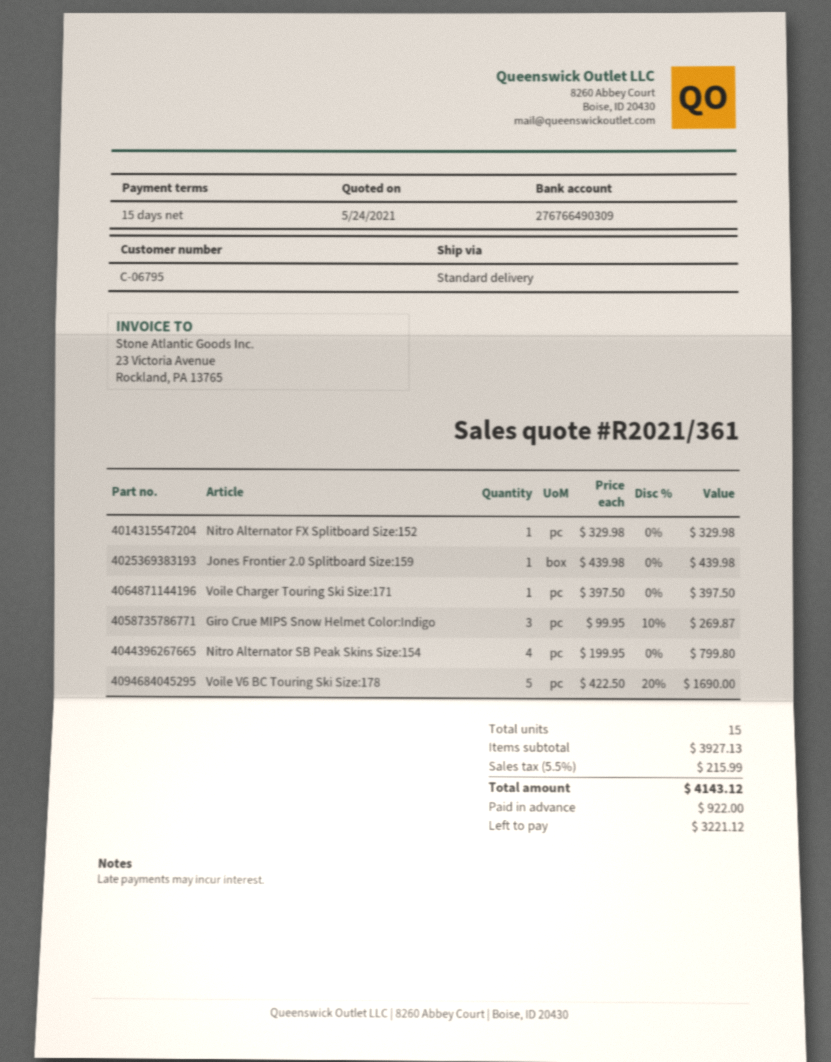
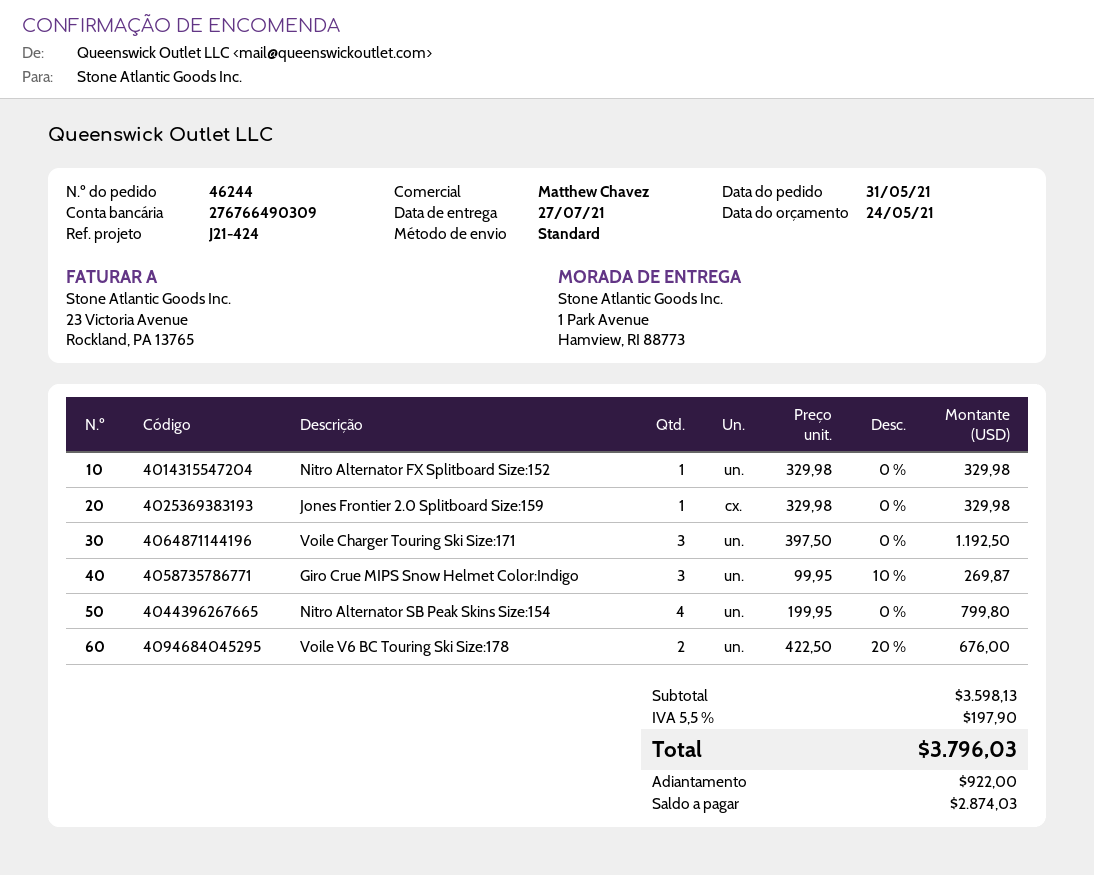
Jones Frontier 2.0 Splitboard Size:159: 1 x 439.98 = 439.98 -> 1 x 329.98 = 329.98
Voile Charger Touring Ski Size:171: 1 x 397.50 = 397.50 -> 3 x 397.50 = 1192.50
Voile V6 BC Touring Ski Size:178: 5 x 422.50 - 20% = 1690.00 -> 2 x 422.50 - 20% = 676.00
subtotal: 3927.13 -> 3598.13
tax: 5.5% = 215.99 -> 5.5% = 197.90
total: 4143.12 -> 3796.03
balance: 3221.12 -> 2874.03

